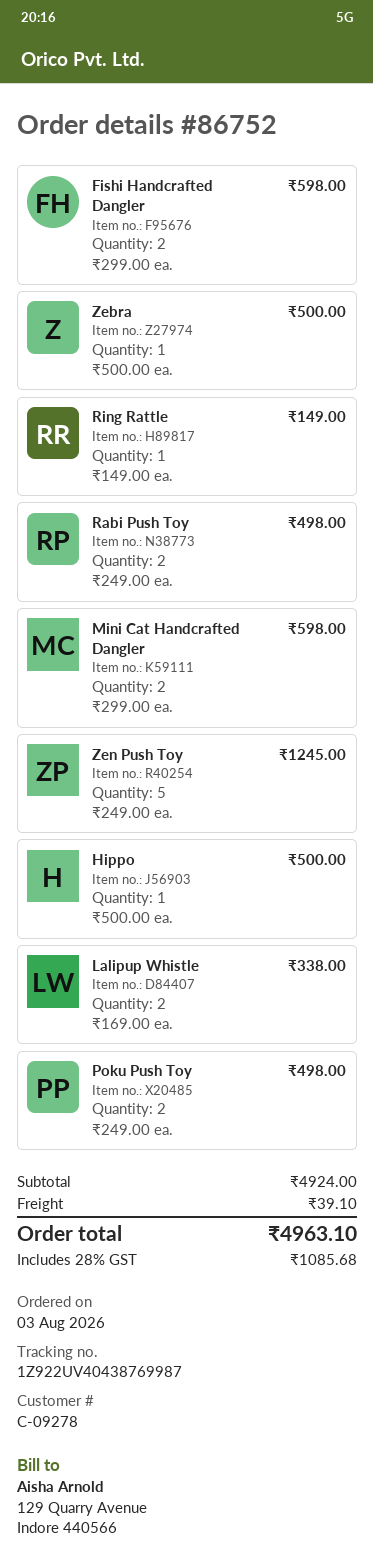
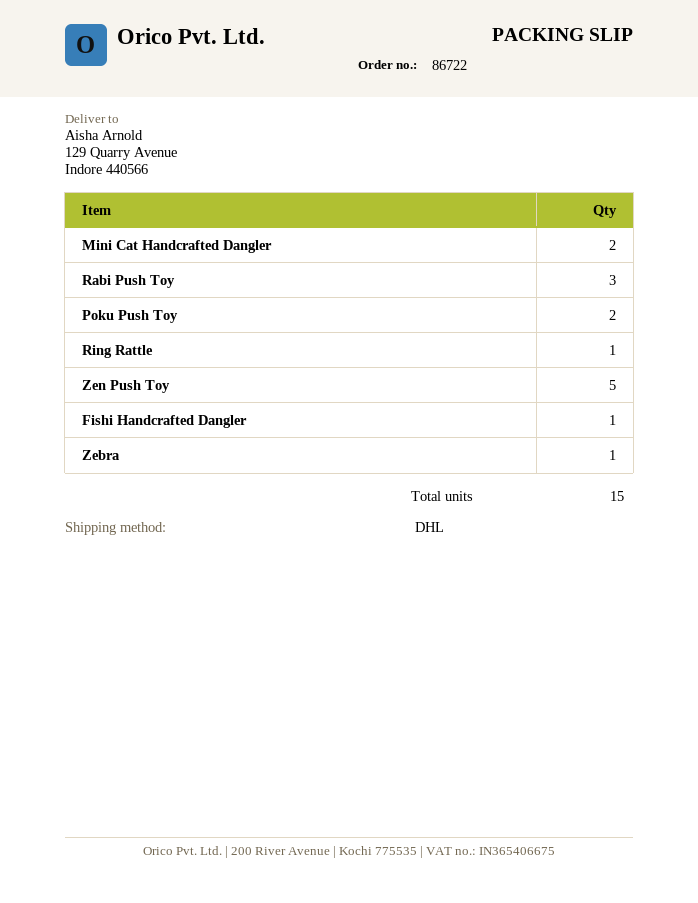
order number: 86752 -> 86722
Fishi Handcrafted Dangler: 2 -> 1
Rabi Push Toy: 2 -> 3
Hippo: 1 -> none
Lalipup Whistle: 2 -> none

